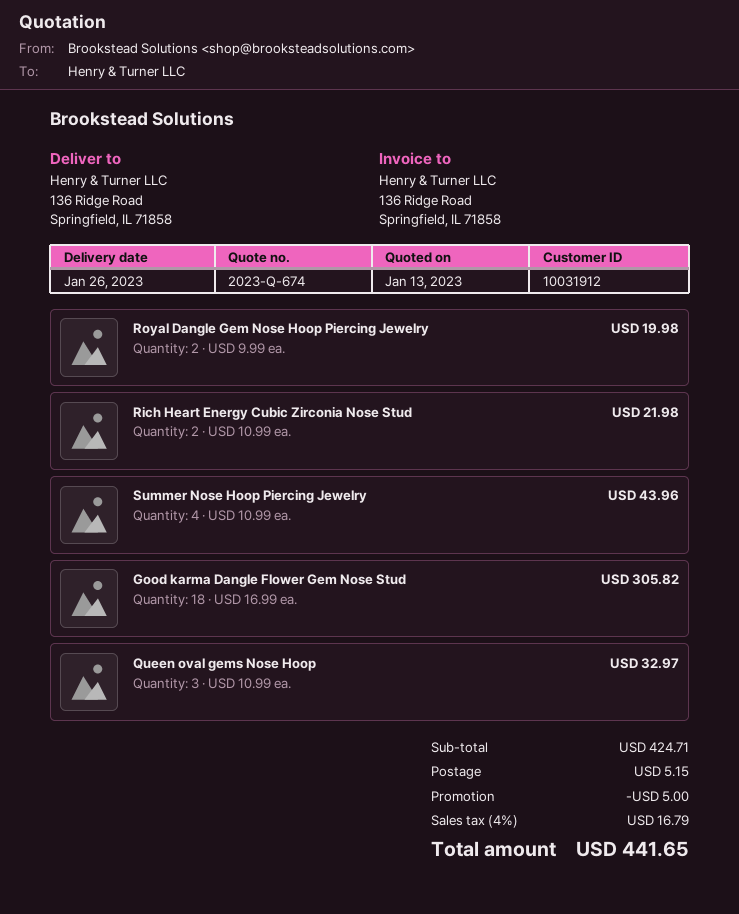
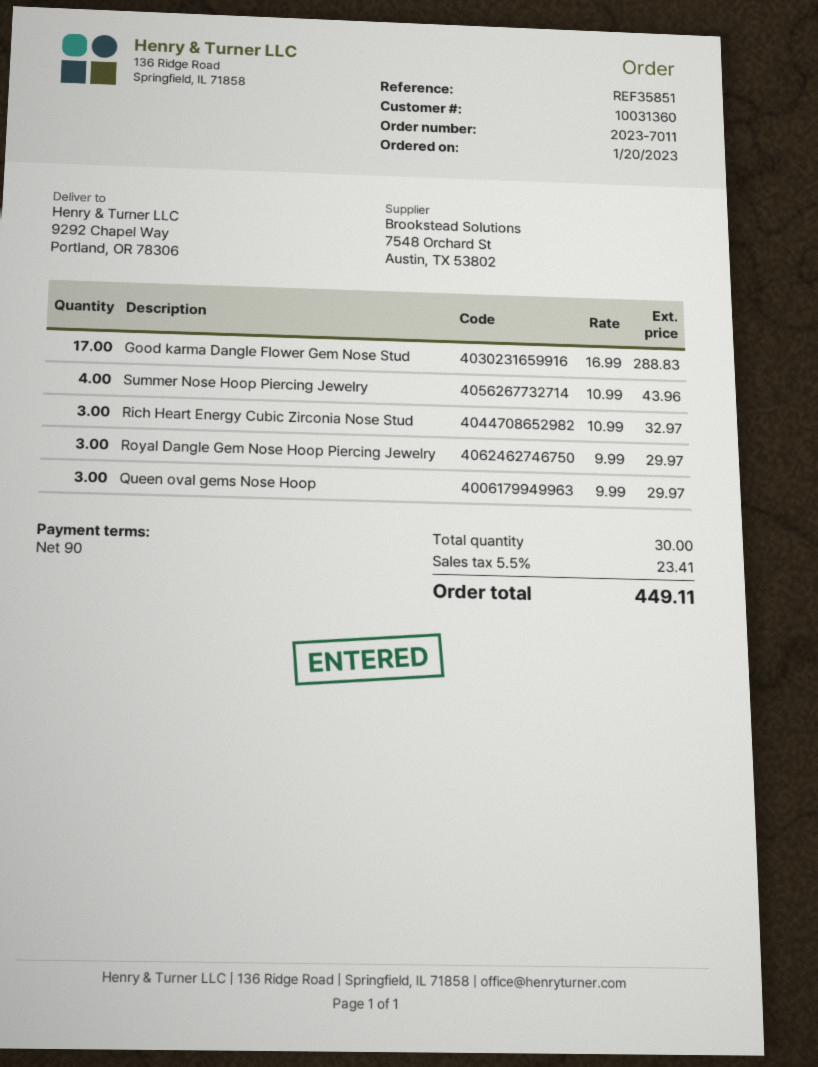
customer number: 10031912 -> 10031360
ship to: 136 Ridge Road, Springfield, IL 71858 -> 9292 Chapel Way, Portland, OR 78306
Royal Dangle Gem Nose Hoop Piercing Jewelry: 2 x 9.99 = 19.98 -> 3 x 9.99 = 29.97
Rich Heart Energy Cubic Zirconia Nose Stud: 2 x 10.99 = 21.98 -> 3 x 10.99 = 32.97
Good karma Dangle Flower Gem Nose Stud: 18 x 16.99 = 305.82 -> 17 x 16.99 = 288.83
Queen oval gems Nose Hoop: 3 x 10.99 = 32.97 -> 3 x 9.99 = 29.97
discount: 5.00 -> none
shipping: 5.15 -> none
tax: 4% = 16.79 -> 5.5% = 23.41
total: 441.65 -> 449.11

